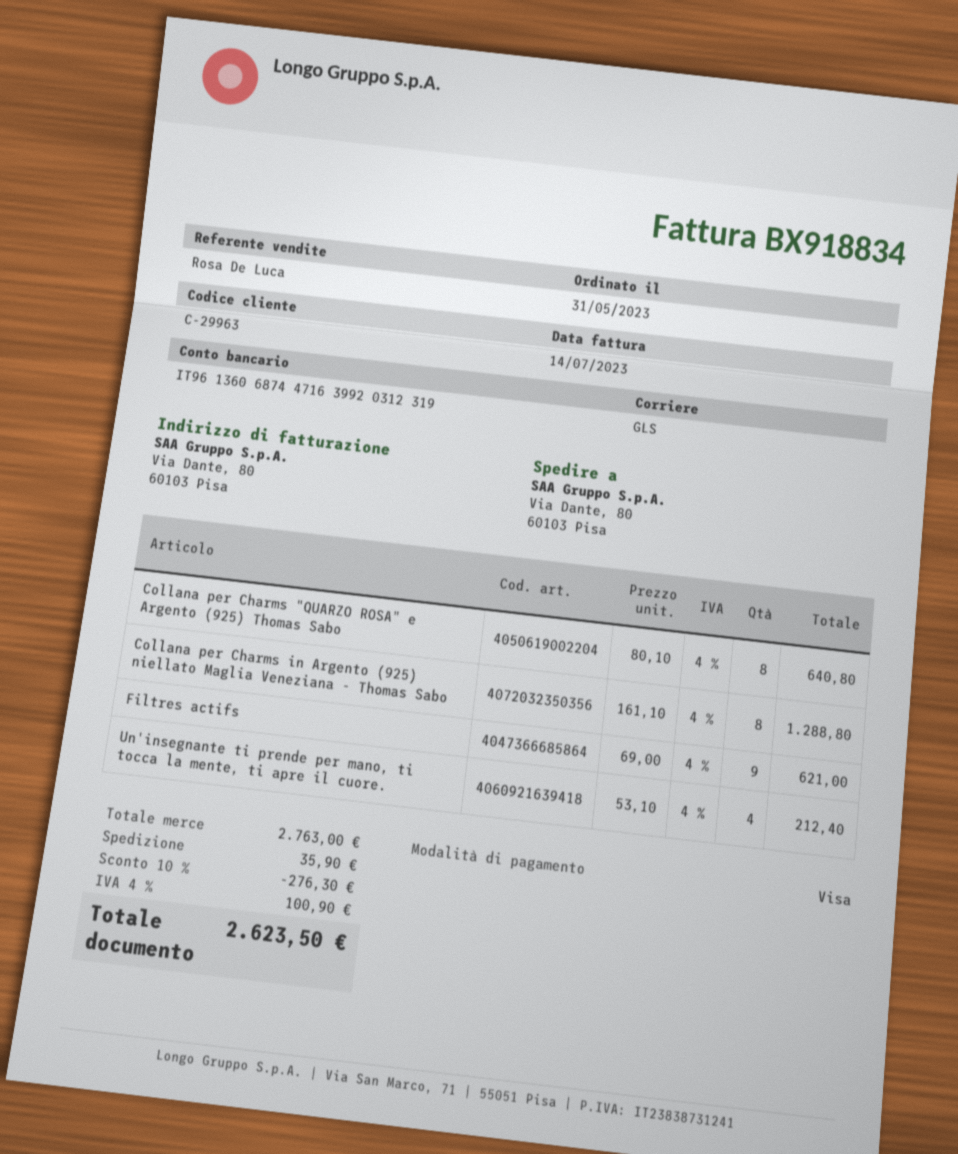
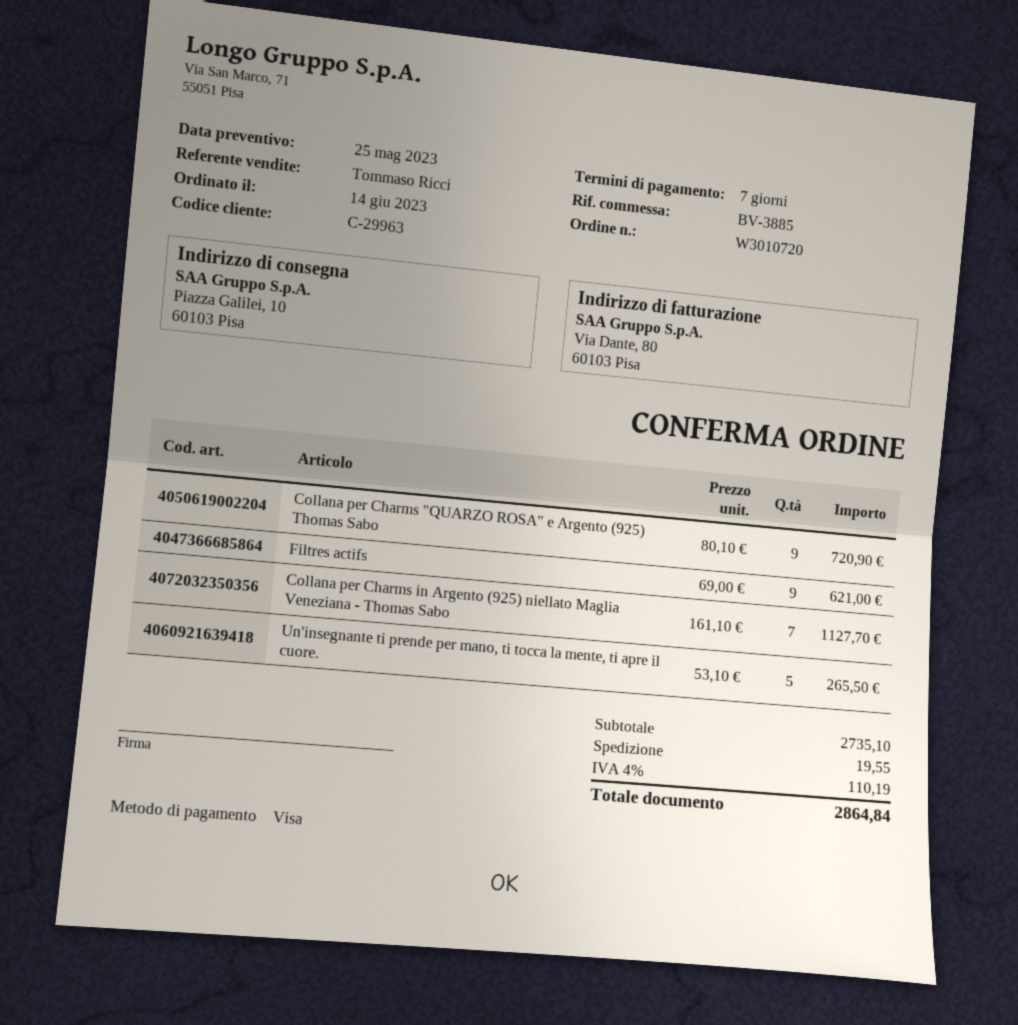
order date: 2023-05-31 -> 2023-06-14
sales rep: Rosa De Luca -> Tommaso Ricci
ship to: Via Dante, 80, 60103 Pisa -> Piazza Galilei, 10, 60103 Pisa
Collana per Charms "QUARZO ROSA" e Argento (925) Thomas Sabo: 8 x 80.10 = 640.80 -> 9 x 80.10 = 720.90
Collana per Charms in Argento (925) niellato Maglia Veneziana - Thomas Sabo: 8 x 161.10 = 1288.80 -> 7 x 161.10 = 1127.70
Un'insegnante ti prende per mano, ti tocca la mente, ti apre il cuore.: 4 x 53.10 = 212.40 -> 5 x 53.10 = 265.50
subtotal: 2763.00 -> 2735.10
discount: 10% = 276.30 -> none
shipping: 35.90 -> 19.55
tax: 4% = 100.90 -> 4% = 110.19
total: 2623.50 -> 2864.84

